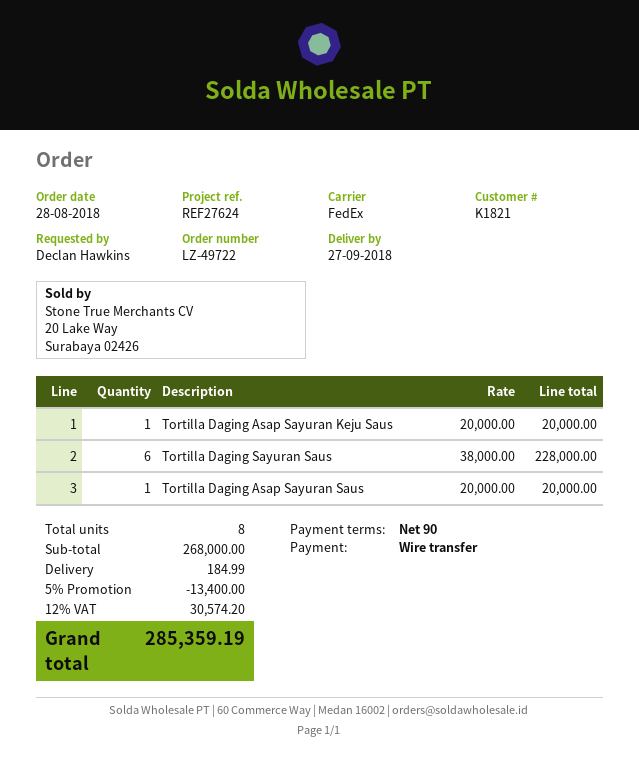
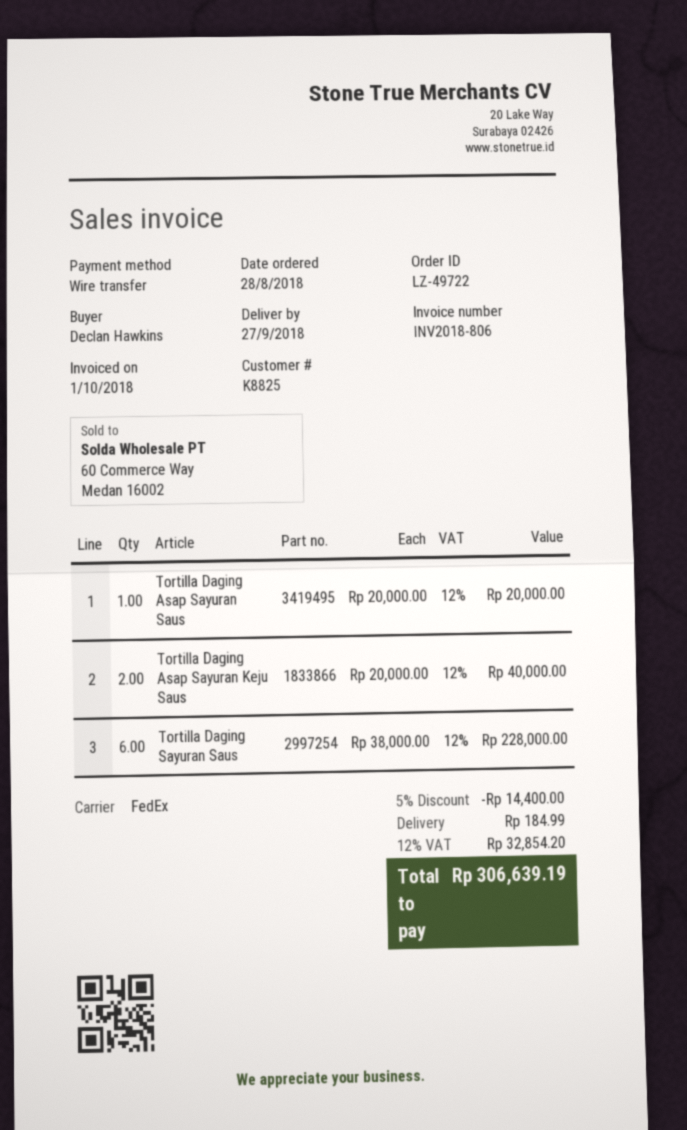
customer number: K1821 -> K8825
Tortilla Daging Asap Sayuran Keju Saus: 1 x 20000.00 = 20000.00 -> 2 x 20000.00 = 40000.00
discount: 5% = 13400.00 -> 5% = 14400.00
tax: 12% = 30574.20 -> 12% = 32854.20
total: 285359.19 -> 306639.19

